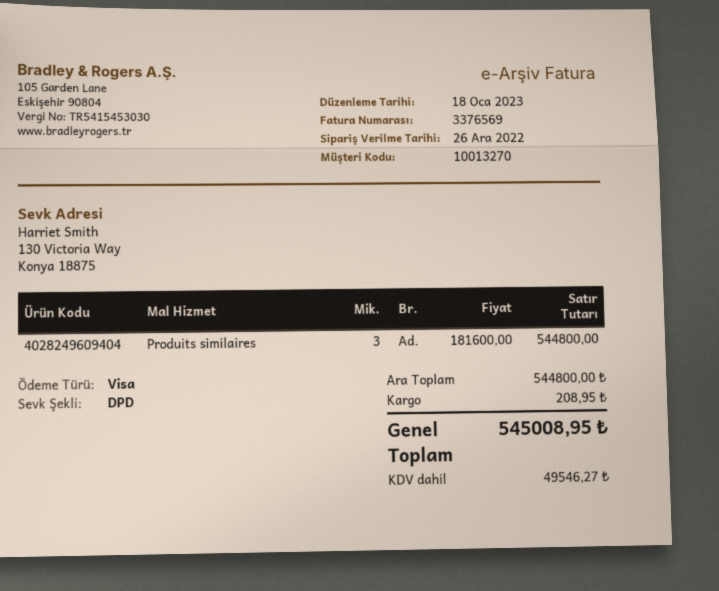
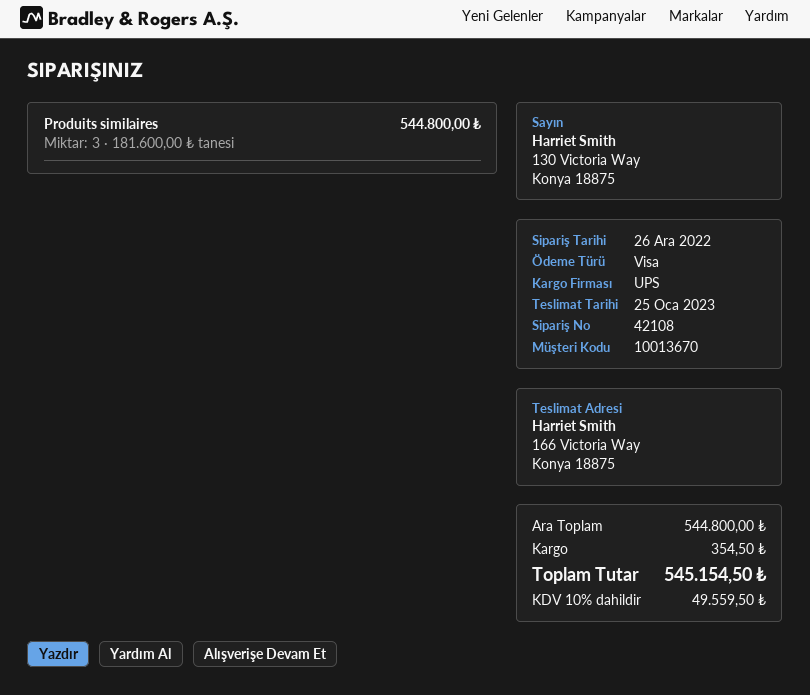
customer number: 10013270 -> 10013670
shipping method: DPD -> UPS
ship to: 130 Victoria Way, Konya 18875 -> 166 Victoria Way, Konya 18875
shipping: 208.95 -> 354.50
tax: 49546.27 -> 49559.50
total: 545008.95 -> 545154.50

